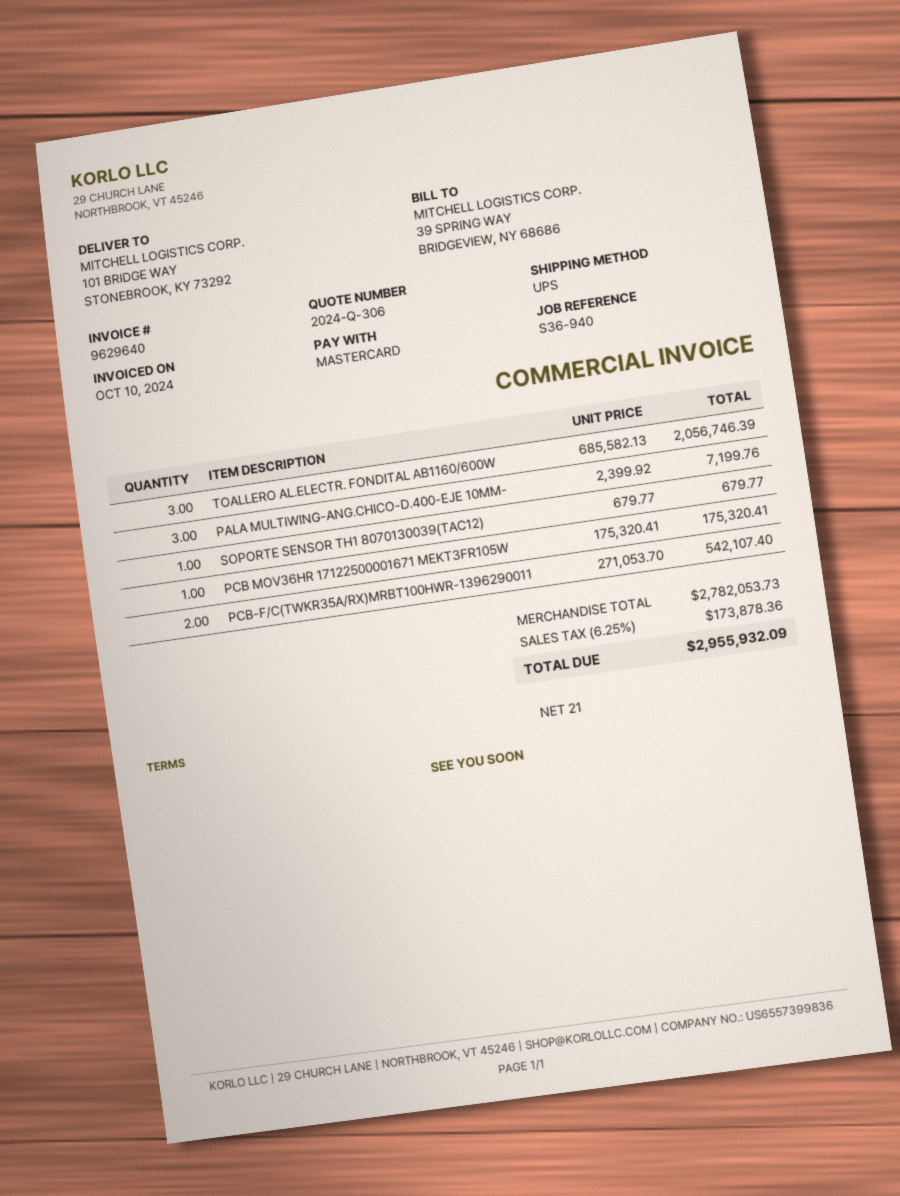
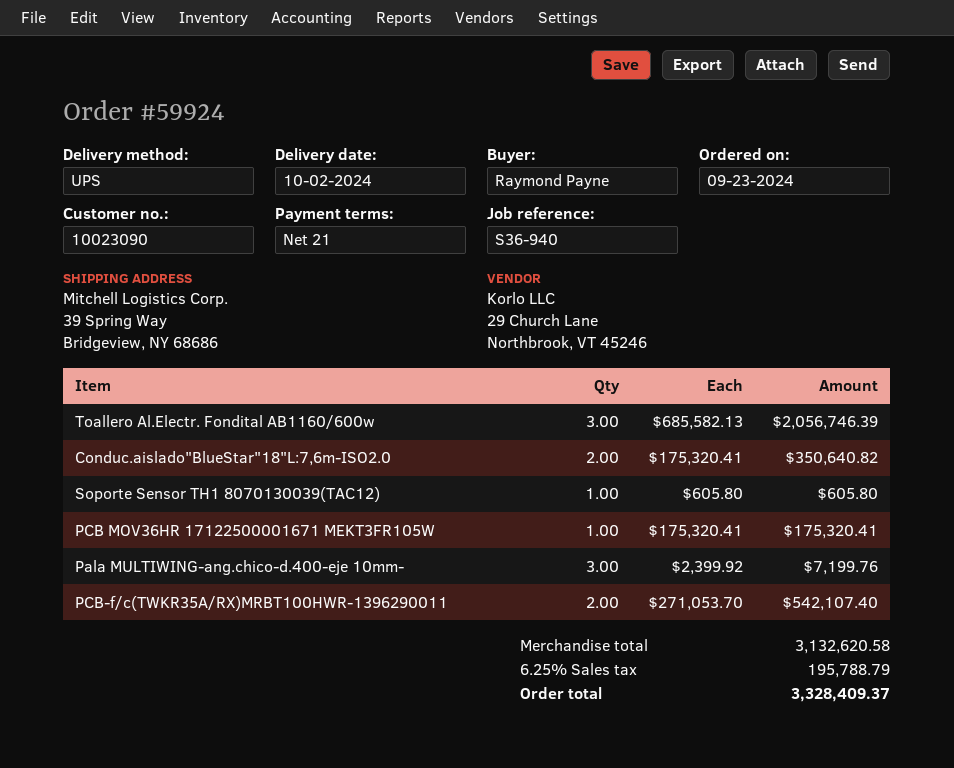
ship to: 101 BRIDGE WAY, STONEBROOK, KY 73292 -> 39 Spring Way, Bridgeview, NY 68686
SOPORTE SENSOR TH1 8070130039(TAC12): 1 x 679.77 = 679.77 -> 1 x 605.80 = 605.80
Conduc.aislado"BlueStar"18"L:7,6m-ISO2.0: none -> 2 x 175320.41 = 350640.82
subtotal: 2782053.73 -> 3132620.58
tax: 6.25% = 173878.36 -> 6.25% = 195788.79
total: 2955932.09 -> 3328409.37

